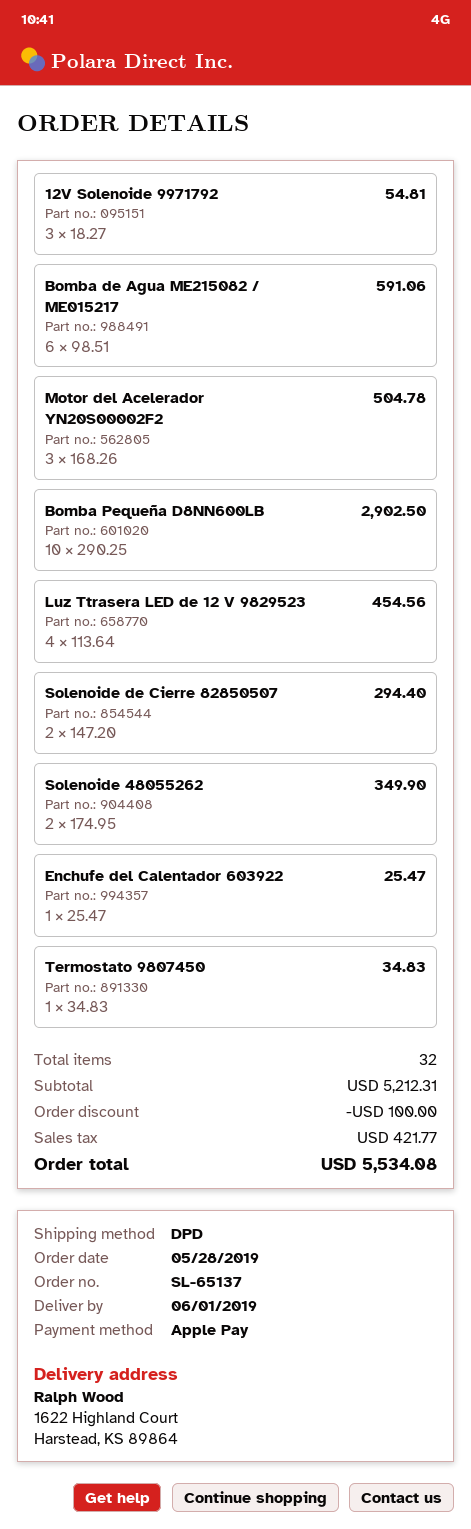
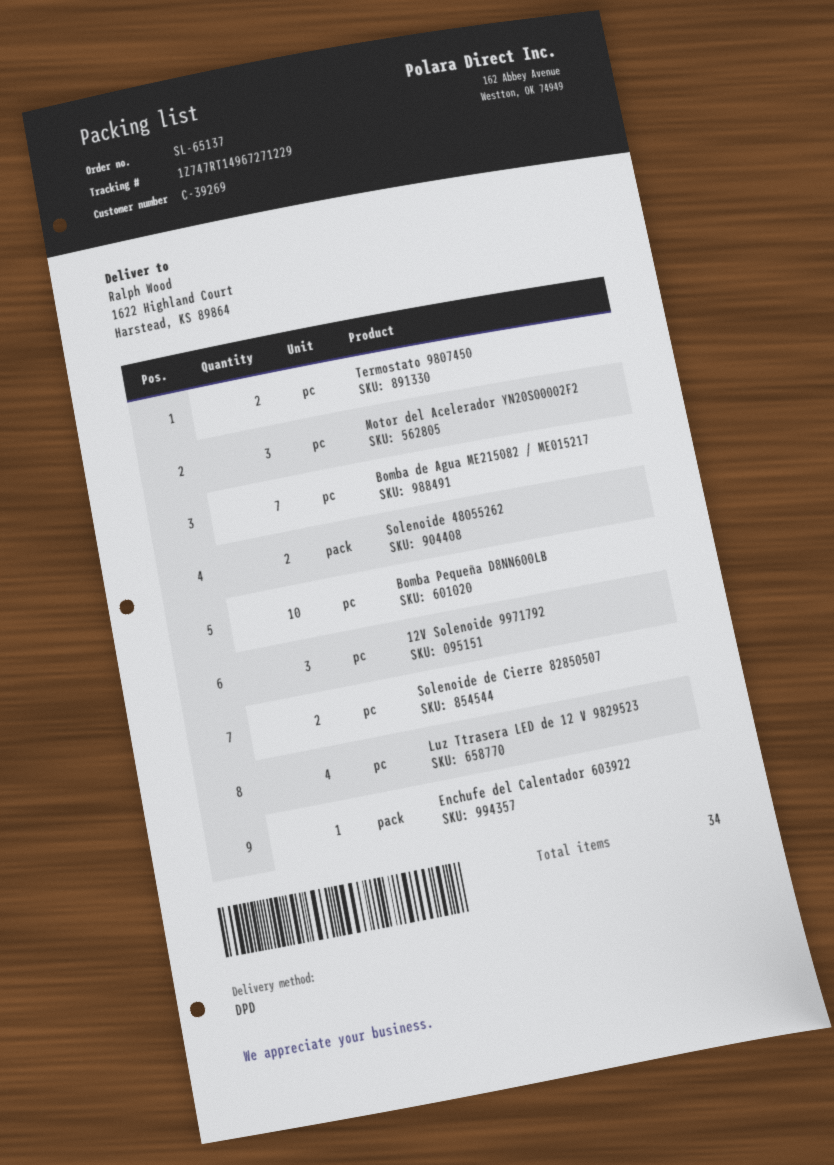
Bomba de Agua ME215082 / ME015217: 6 -> 7
Termostato 9807450: 1 -> 2
total quantity: 32 -> 34

